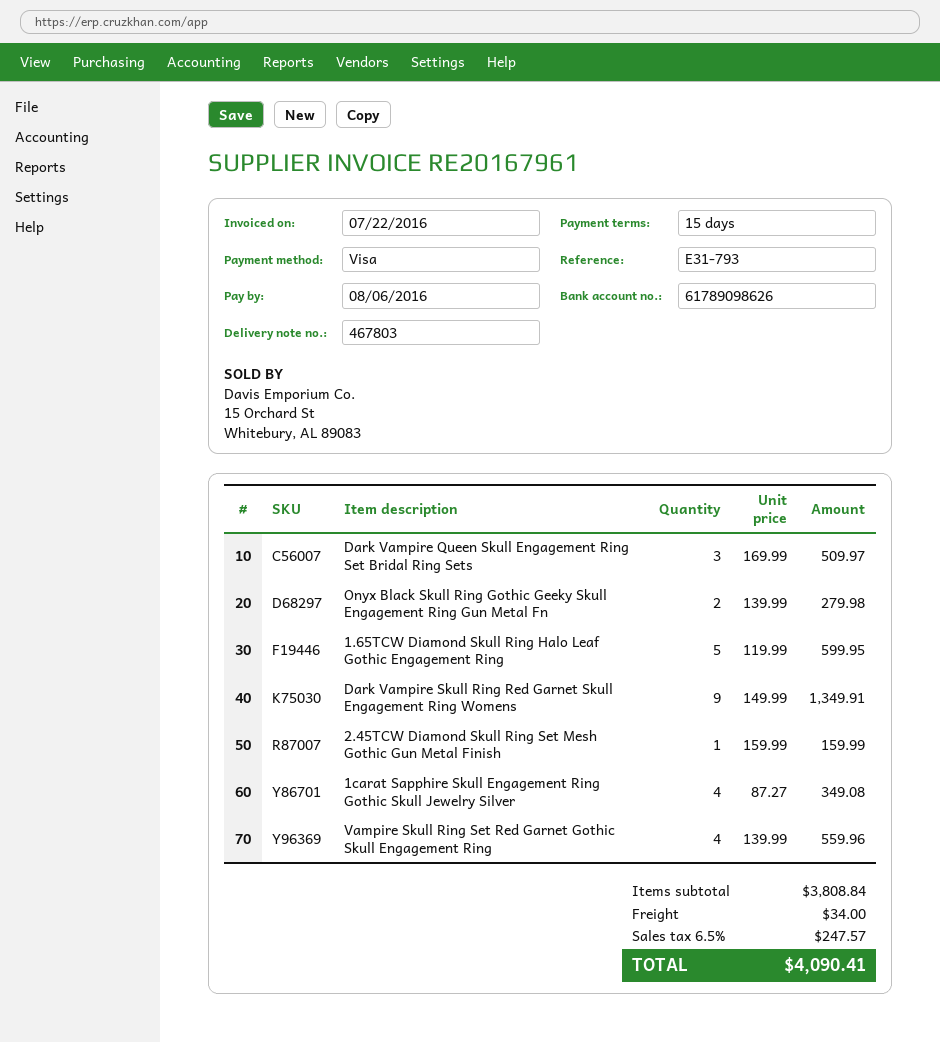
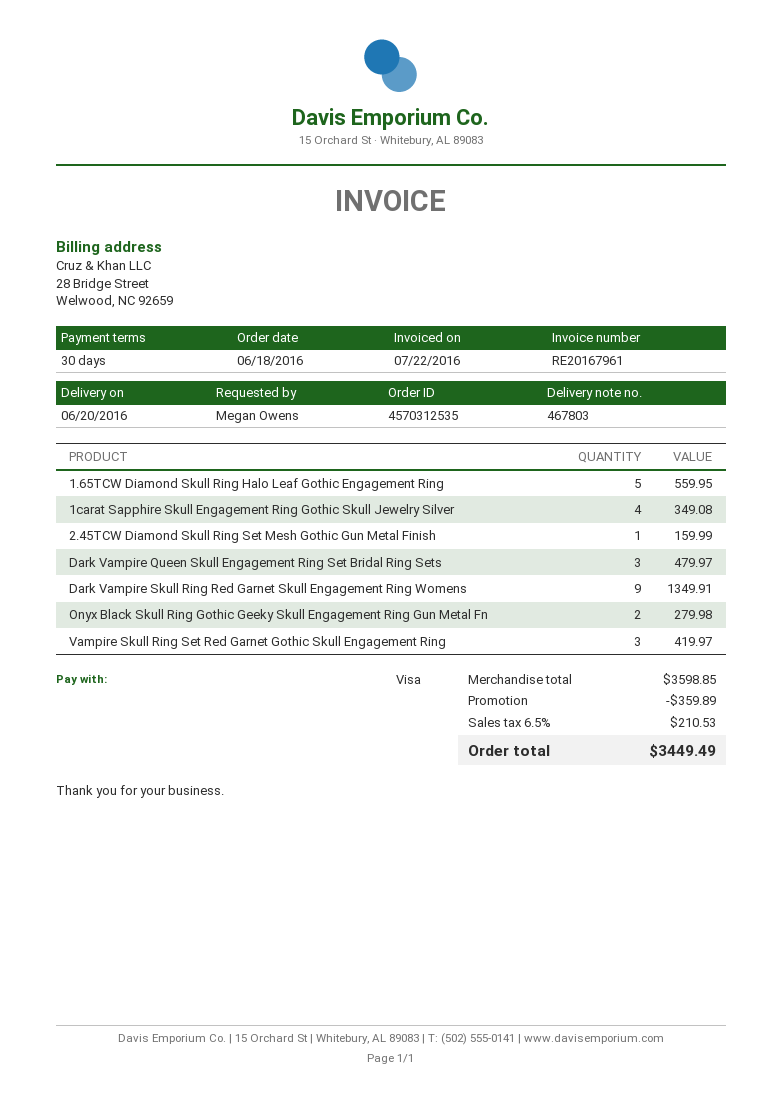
payment terms: 15 days -> 30 days
Dark Vampire Queen Skull Engagement Ring Set Bridal Ring Sets: 3 for 509.97 -> 3 for 479.97
1.65TCW Diamond Skull Ring Halo Leaf Gothic Engagement Ring: 5 for 599.95 -> 5 for 559.95
Vampire Skull Ring Set Red Garnet Gothic Skull Engagement Ring: 4 for 559.96 -> 3 for 419.97
subtotal: 3808.84 -> 3598.85
discount: none -> 359.89
shipping: 34.00 -> none
tax: 6.5% = 247.57 -> 6.5% = 210.53
total: 4090.41 -> 3449.49

